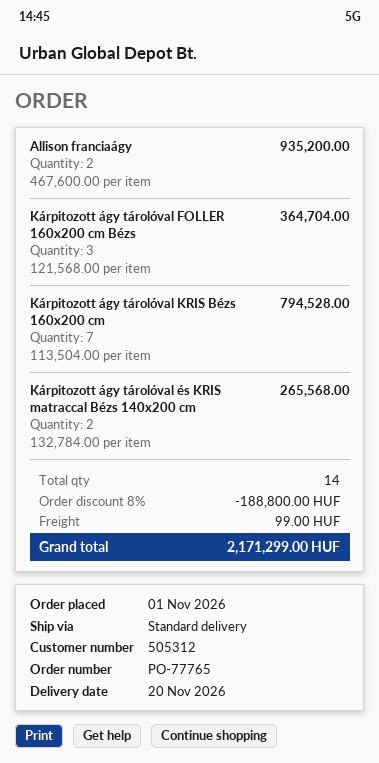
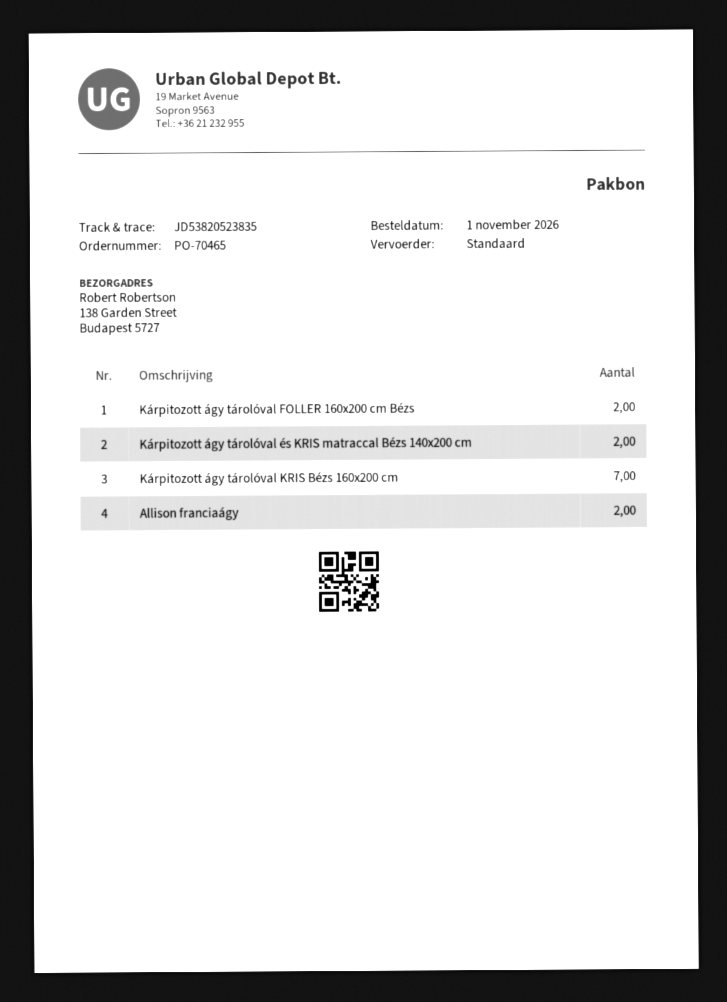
order number: PO-77765 -> PO-70465
Kárpitozott ágy tárolóval FOLLER 160x200 cm Bézs: 3 -> 2

